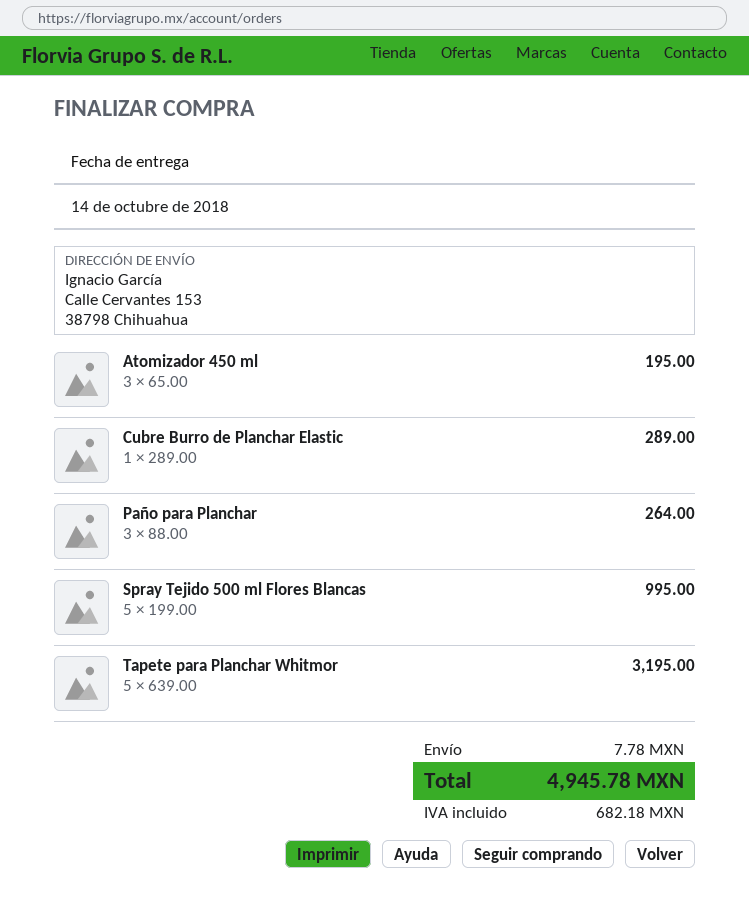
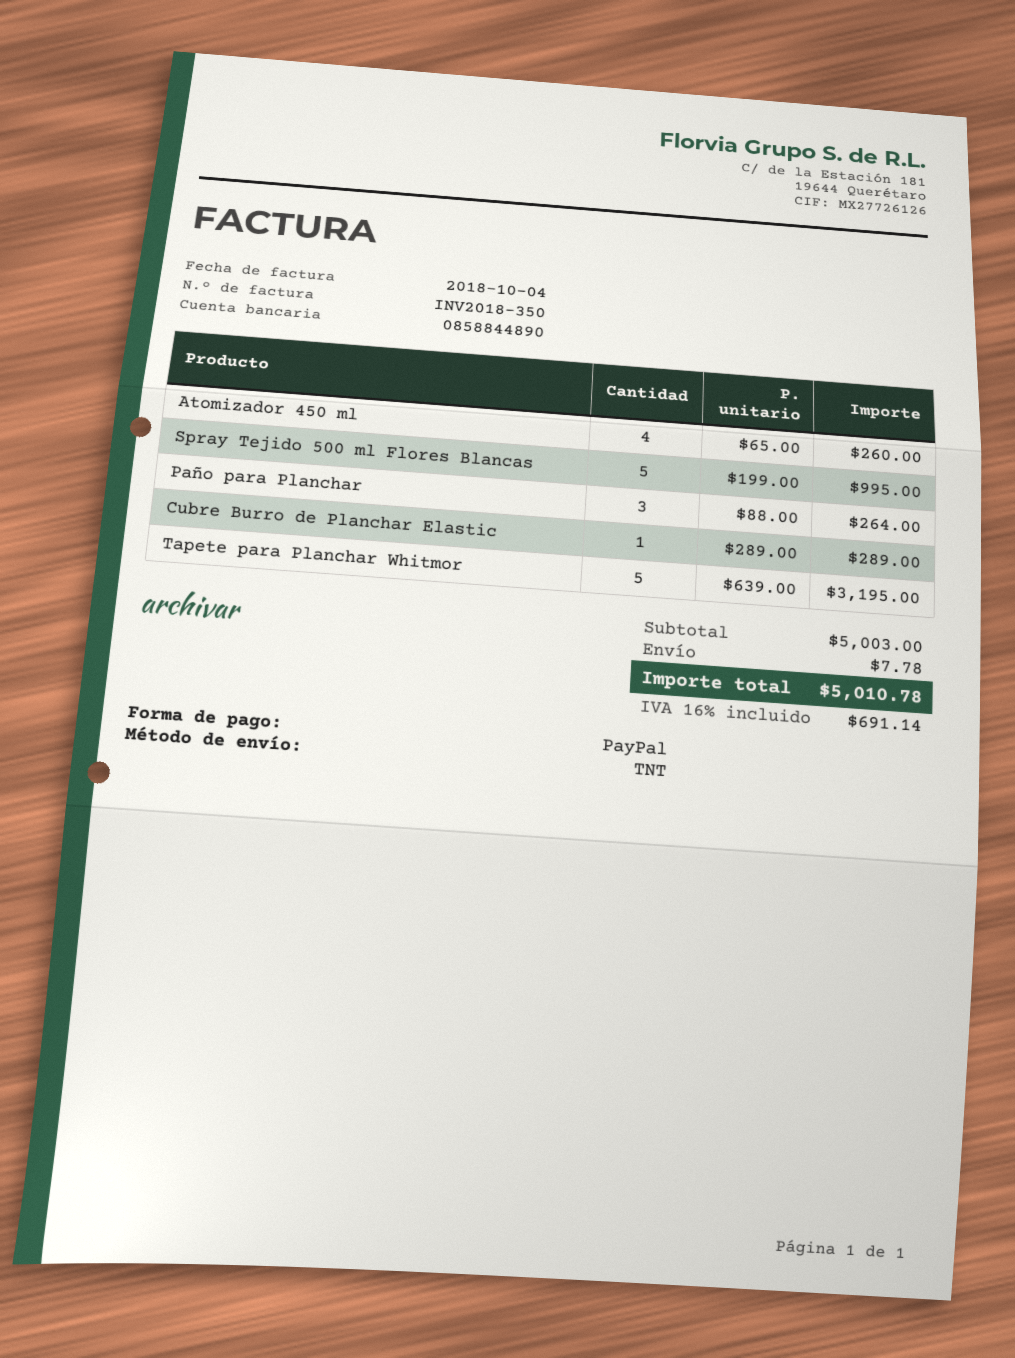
Atomizador 450 ml: 3 x 65.00 = 195.00 -> 4 x 65.00 = 260.00
tax: 682.18 -> 691.14
total: 4945.78 -> 5010.78

